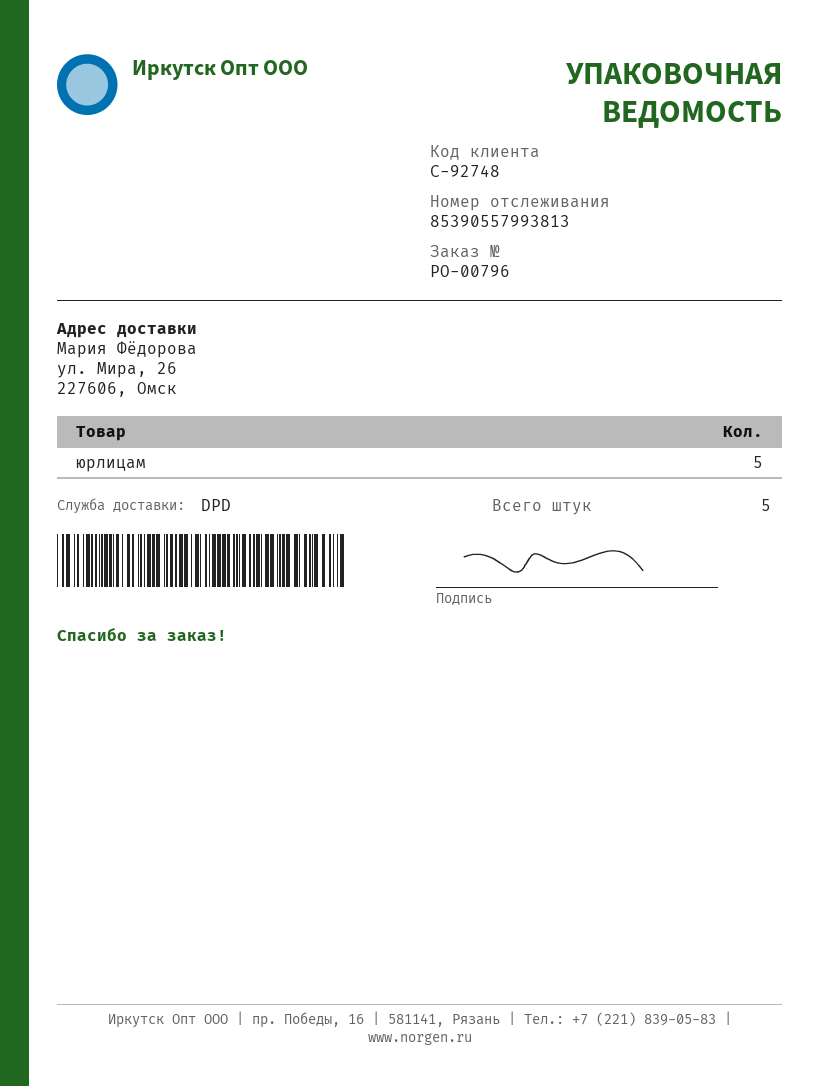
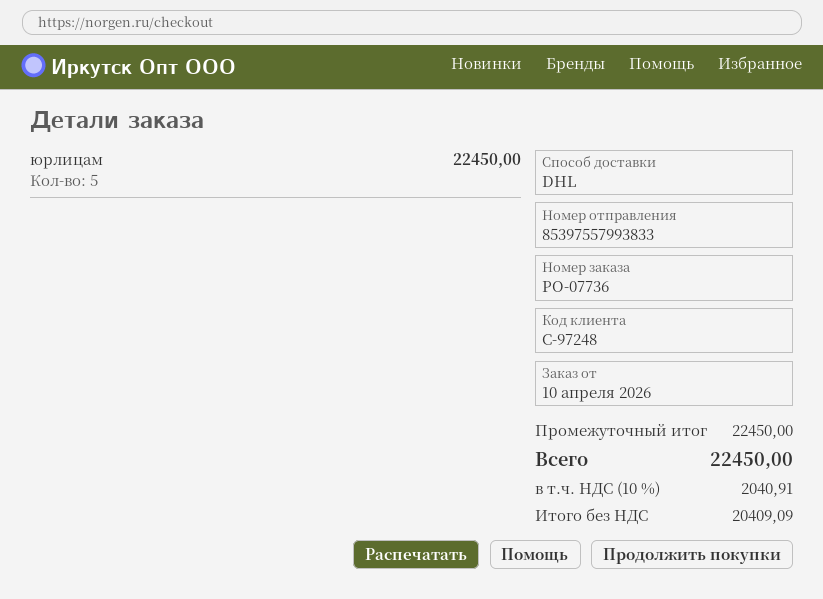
order number: PO-00796 -> PO-07736
customer number: C-92748 -> C-97248
shipping method: DPD -> DHL
tracking number: 85390557993813 -> 85397557993833

